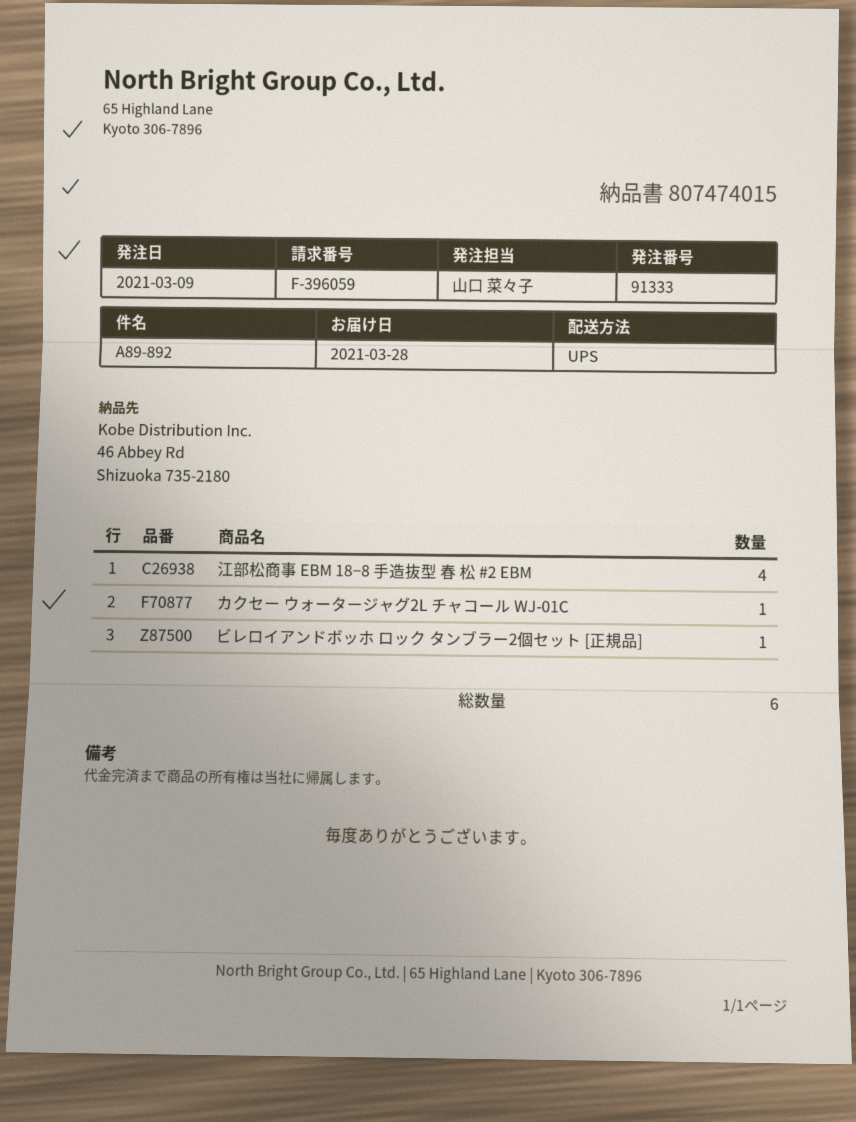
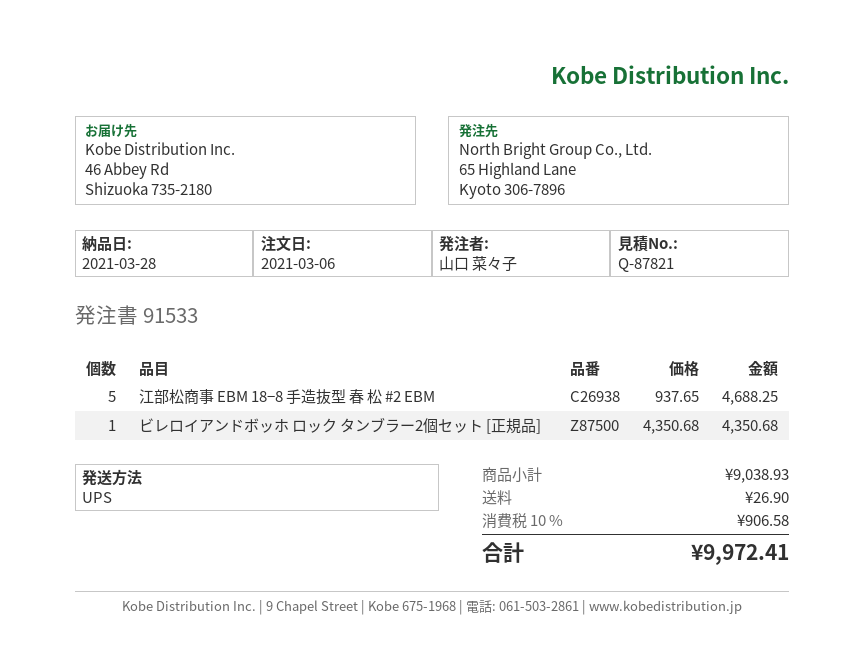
order number: 91333 -> 91533
order date: 2021-03-09 -> 2021-03-06
江部松商事 EBM 18−8 手造抜型 春 松 #2 EBM: 4 -> 5
カクセー ウォータージャグ2L チャコール WJ-01C: 1 -> none

